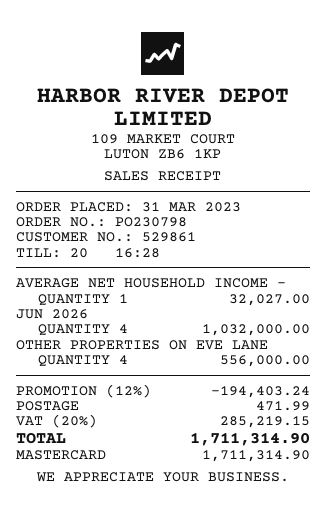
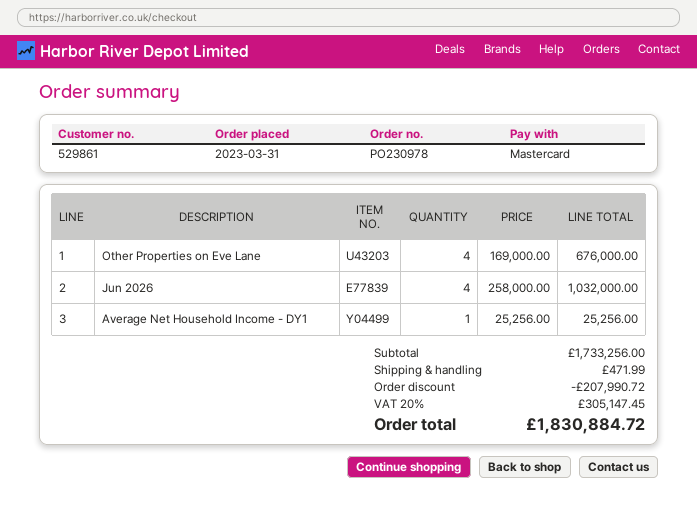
order number: PO230798 -> PO230978
AVERAGE NET HOUSEHOLD INCOME -: 1 for 32027.00 -> 1 for 25256.00
OTHER PROPERTIES ON EVE LANE: 4 for 556000.00 -> 4 for 676000.00
discount: 194403.24 -> 207990.72
tax: 20% = 285219.15 -> 20% = 305147.45
total: 1711314.90 -> 1830884.72

